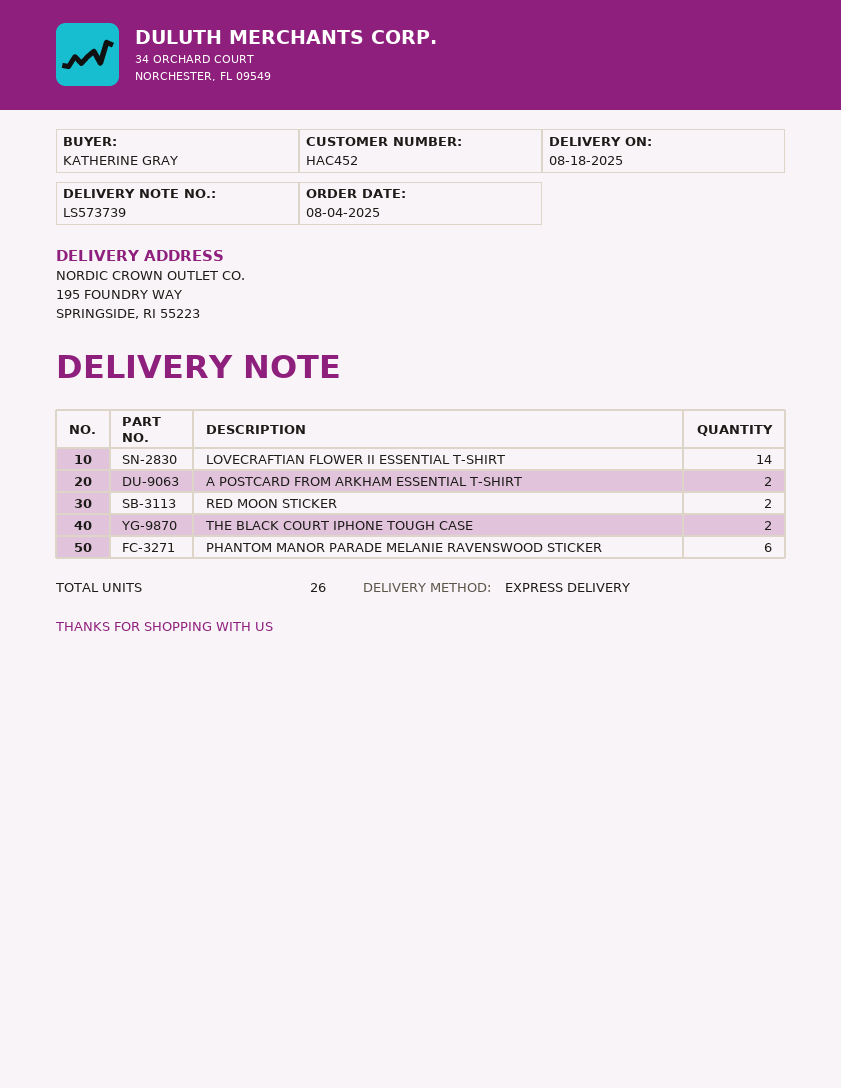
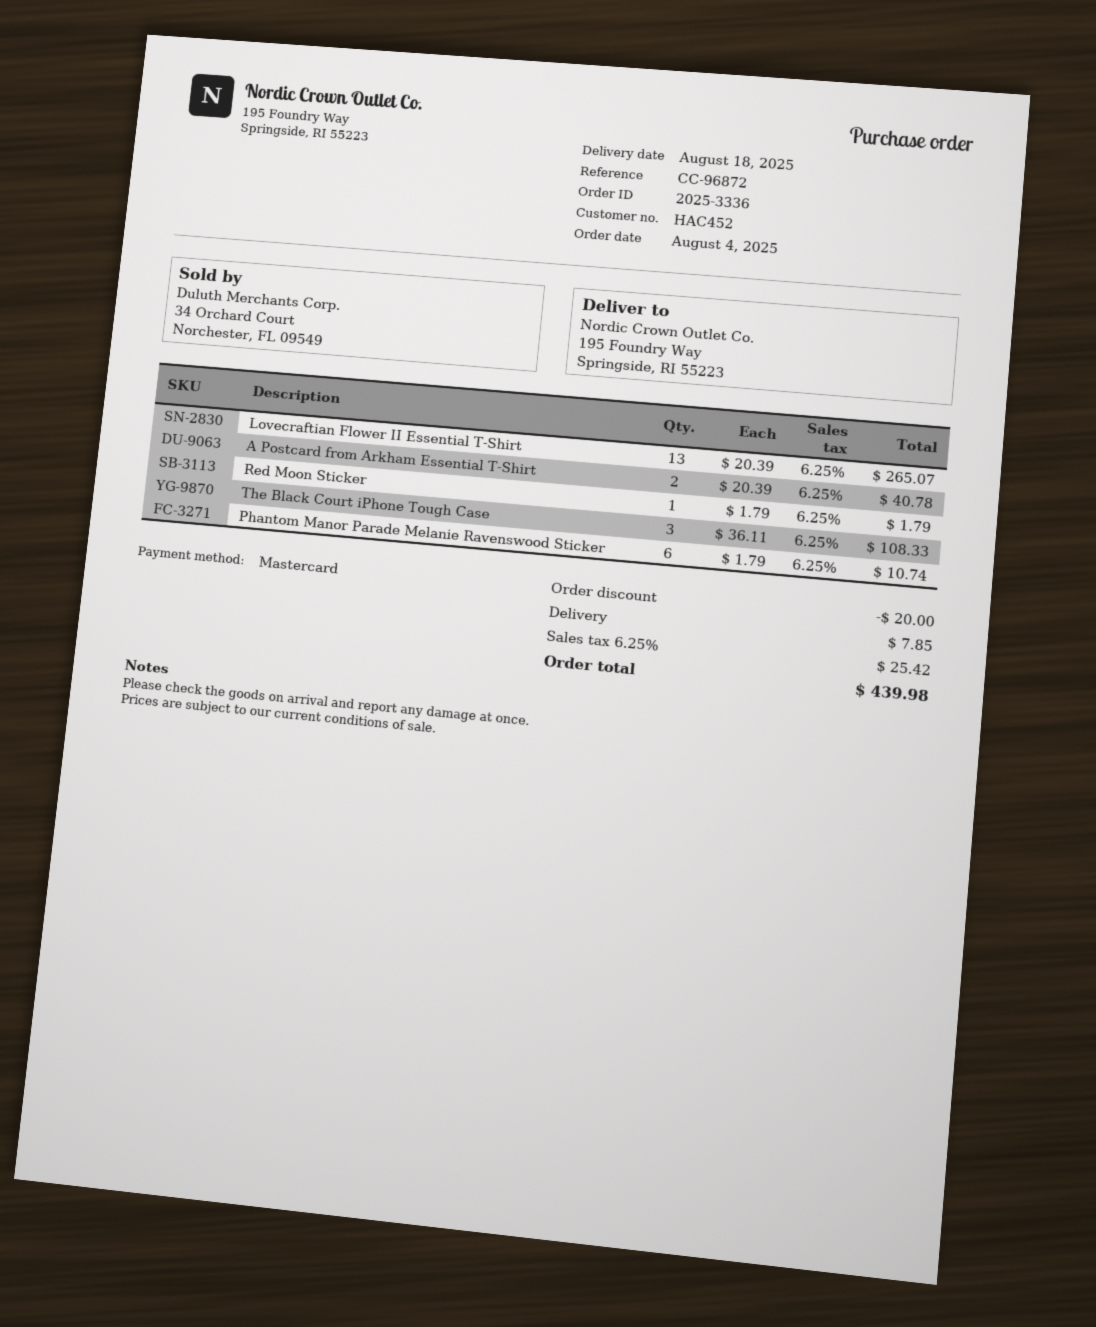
LOVECRAFTIAN FLOWER II ESSENTIAL T-SHIRT: 14 -> 13
RED MOON STICKER: 2 -> 1
THE BLACK COURT IPHONE TOUGH CASE: 2 -> 3

